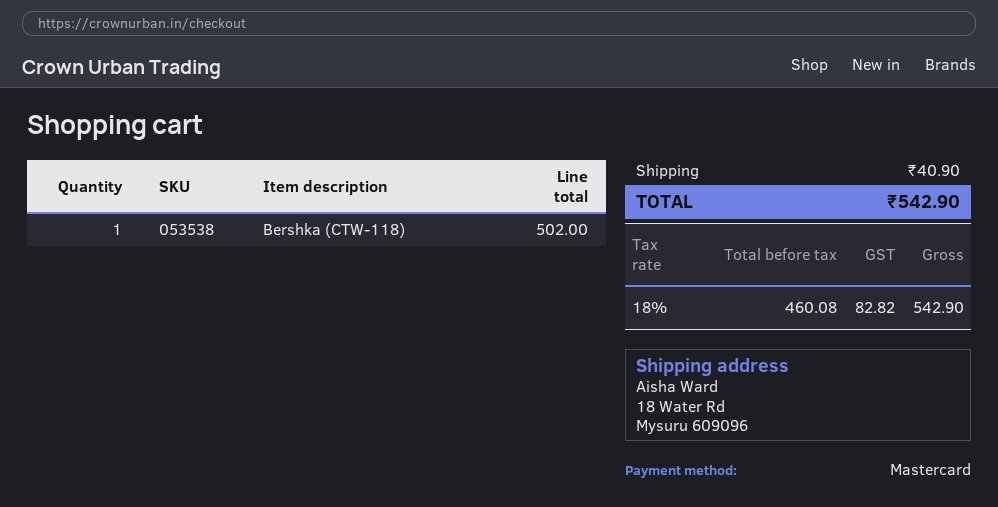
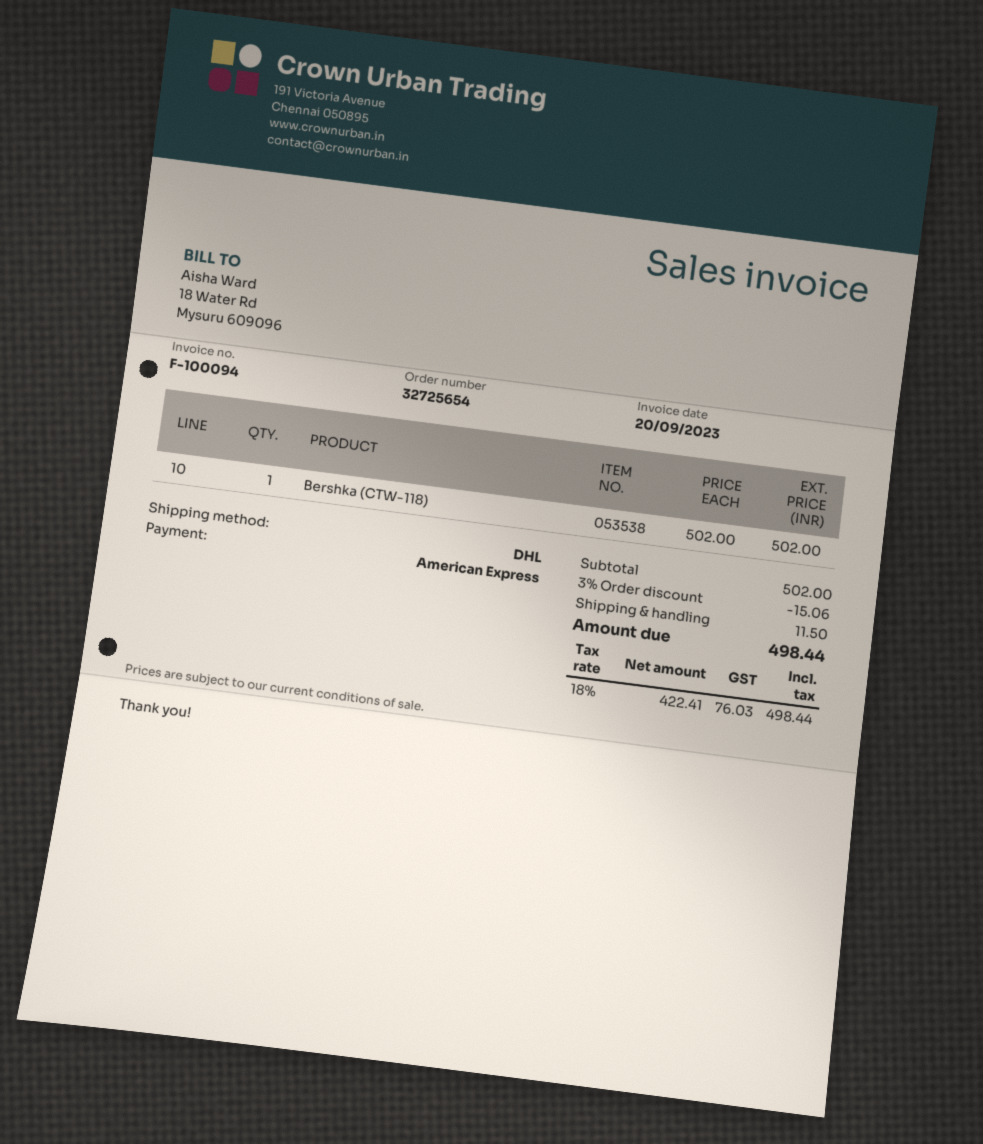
payment method: Mastercard -> American Express
discount: none -> 3% = 15.06
shipping: 40.90 -> 11.50
net: 460.08 -> 422.41
tax: 18% = 82.82 -> 18% = 76.03
total: 542.90 -> 498.44

